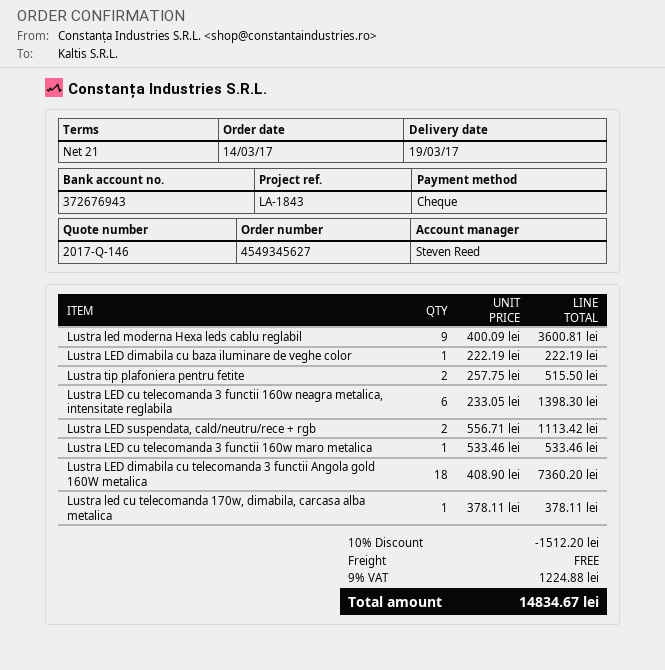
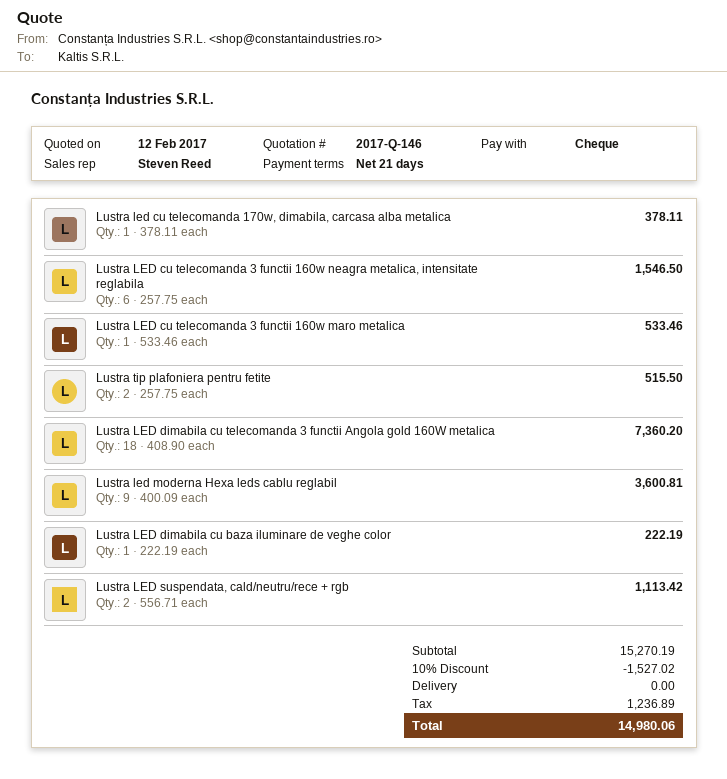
Lustra LED cu telecomanda 3 functii 160w neagra metalica, intensitate reglabila: 6 x 233.05 = 1398.30 -> 6 x 257.75 = 1546.50
discount: 10% = 1512.20 -> 10% = 1527.02
tax: 1224.88 -> 1236.89
total: 14834.67 -> 14980.06

